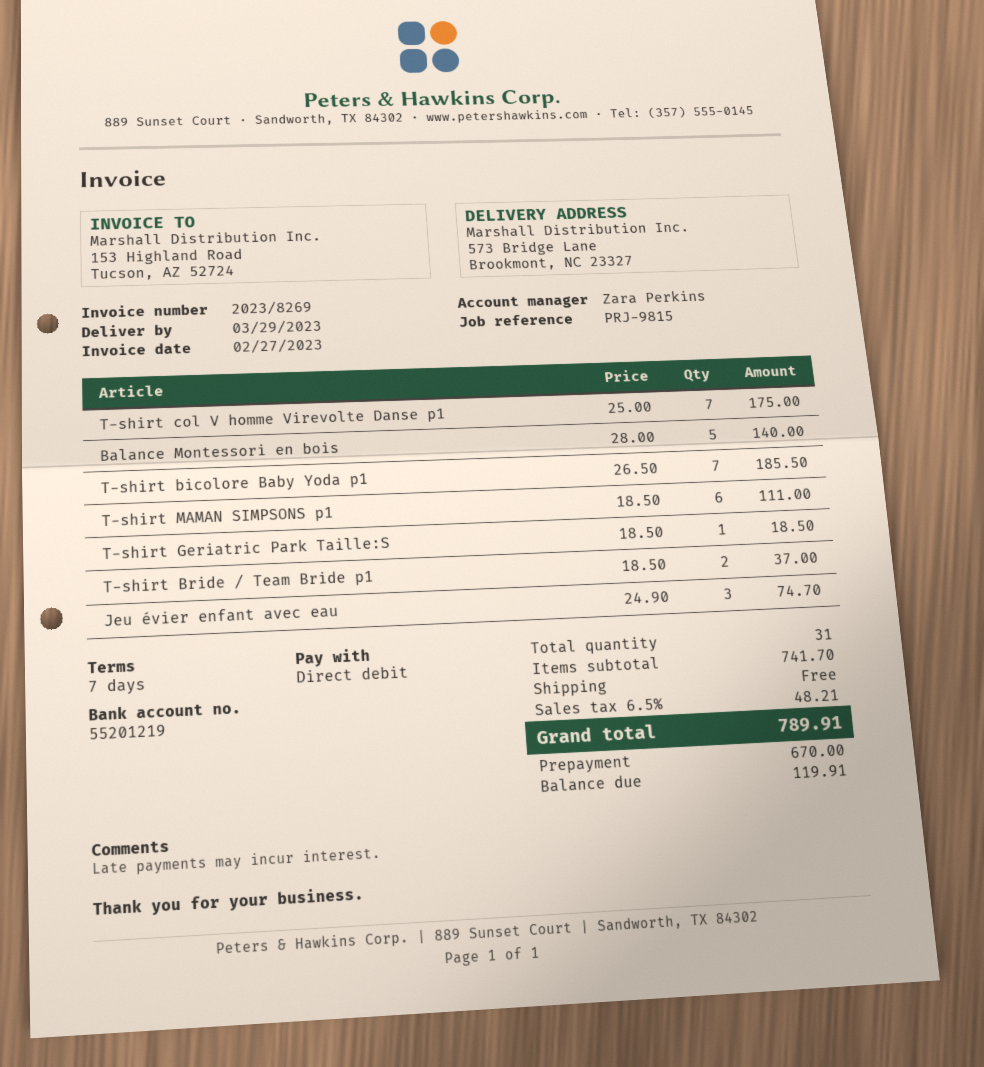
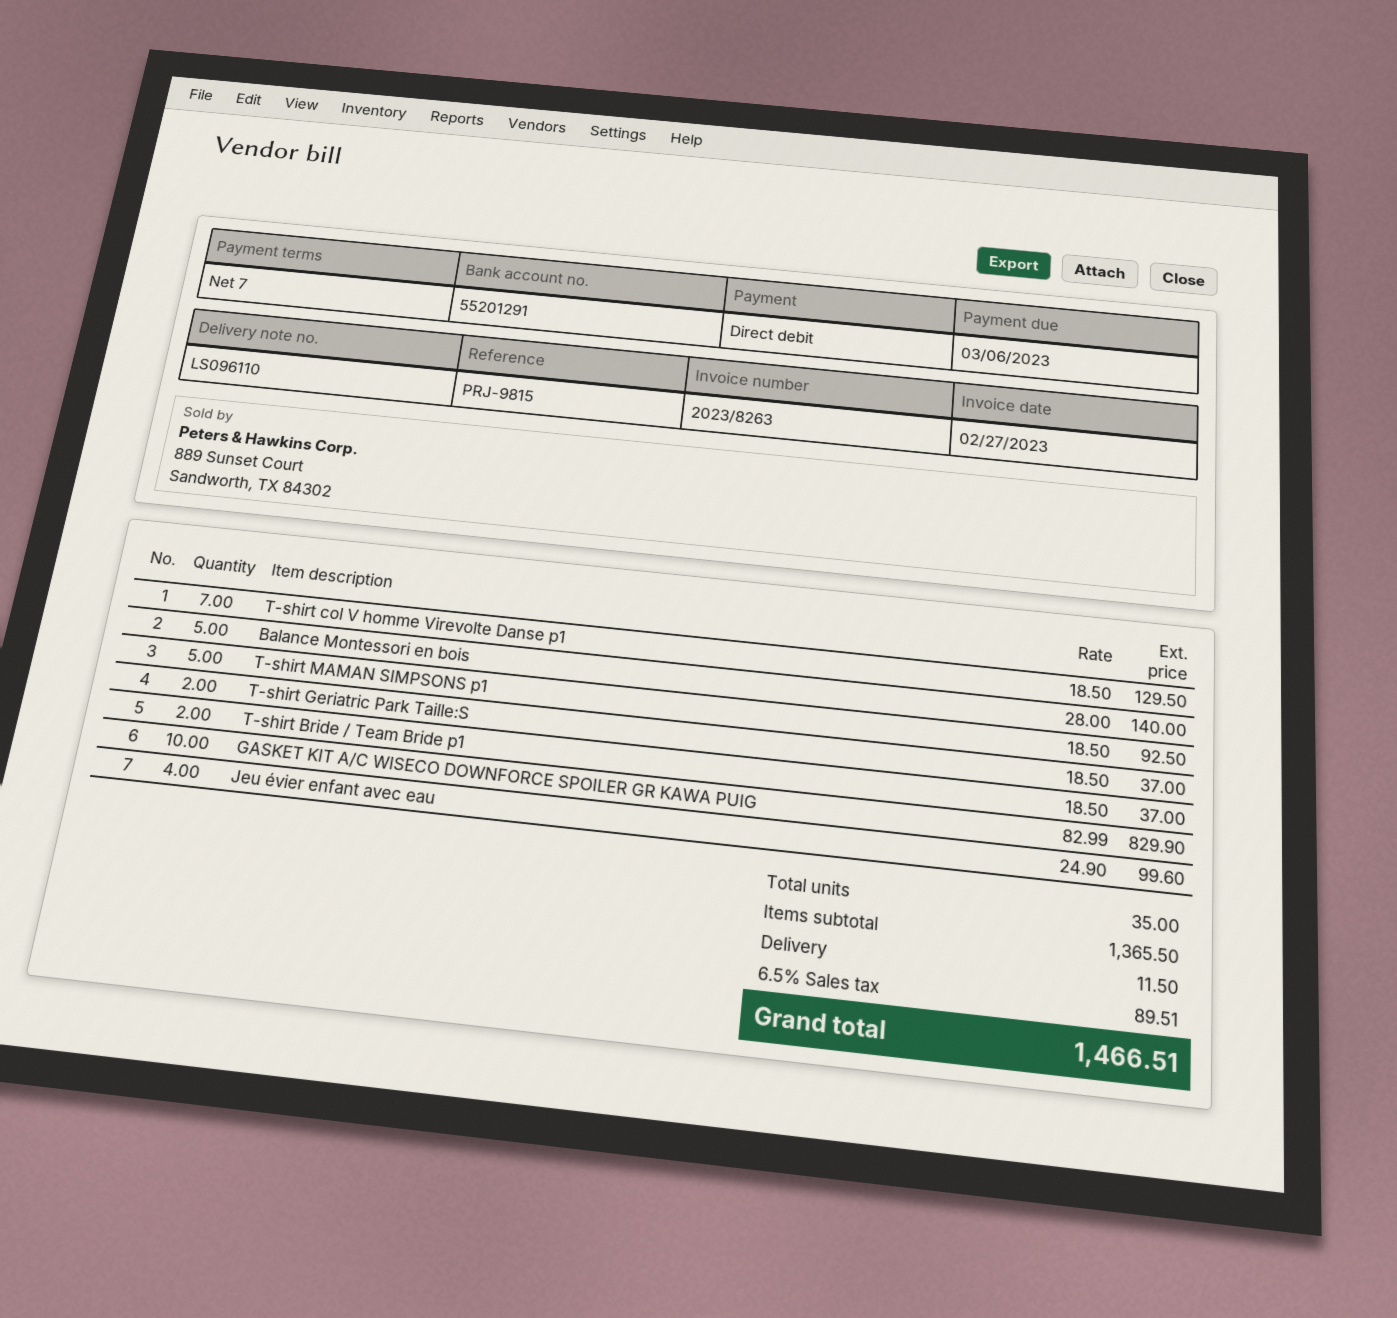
invoice number: 2023/8269 -> 2023/8263
bank account: 55201219 -> 55201291
T-shirt col V homme Virevolte Danse p1: 7 x 25.00 = 175.00 -> 7 x 18.50 = 129.50
T-shirt bicolore Baby Yoda p1: 7 x 26.50 = 185.50 -> none
T-shirt MAMAN SIMPSONS p1: 6 x 18.50 = 111.00 -> 5 x 18.50 = 92.50
T-shirt Geriatric Park Taille:S: 1 x 18.50 = 18.50 -> 2 x 18.50 = 37.00
Jeu évier enfant avec eau: 3 x 24.90 = 74.70 -> 4 x 24.90 = 99.60
GASKET KIT A/C WISECO DOWNFORCE SPOILER GR KAWA PUIG: none -> 10 x 82.99 = 829.90
total quantity: 31 -> 35
subtotal: 741.70 -> 1365.50
shipping: 0.00 -> 11.50
tax: 6.5% = 48.21 -> 6.5% = 89.51
total: 789.91 -> 1466.51

